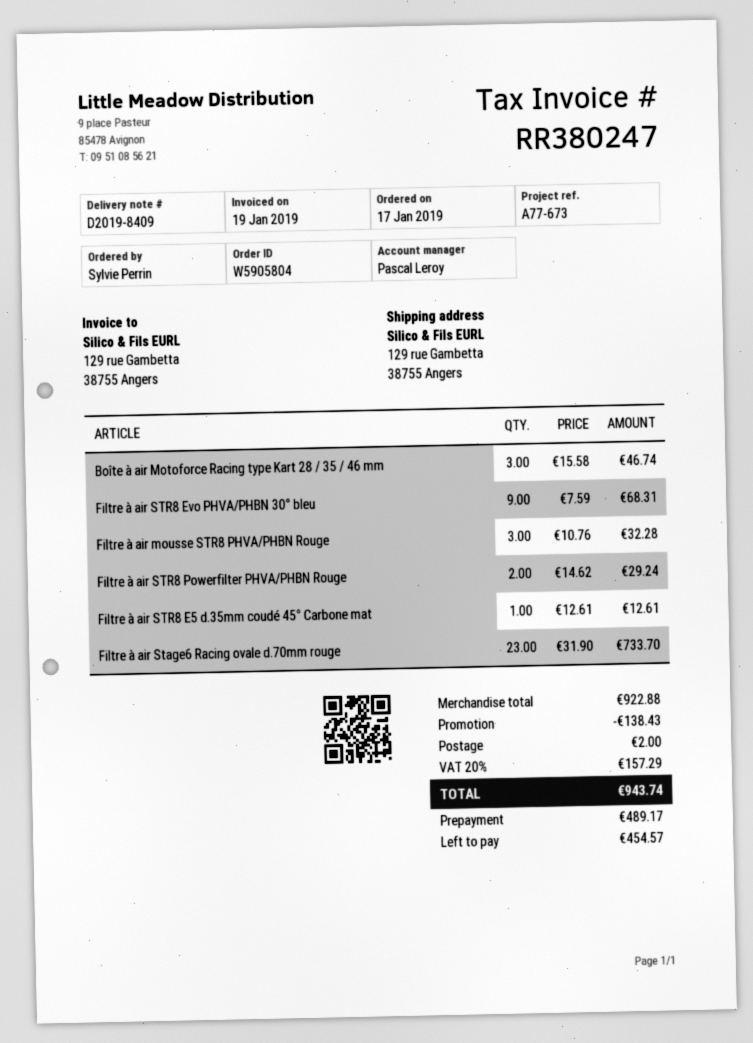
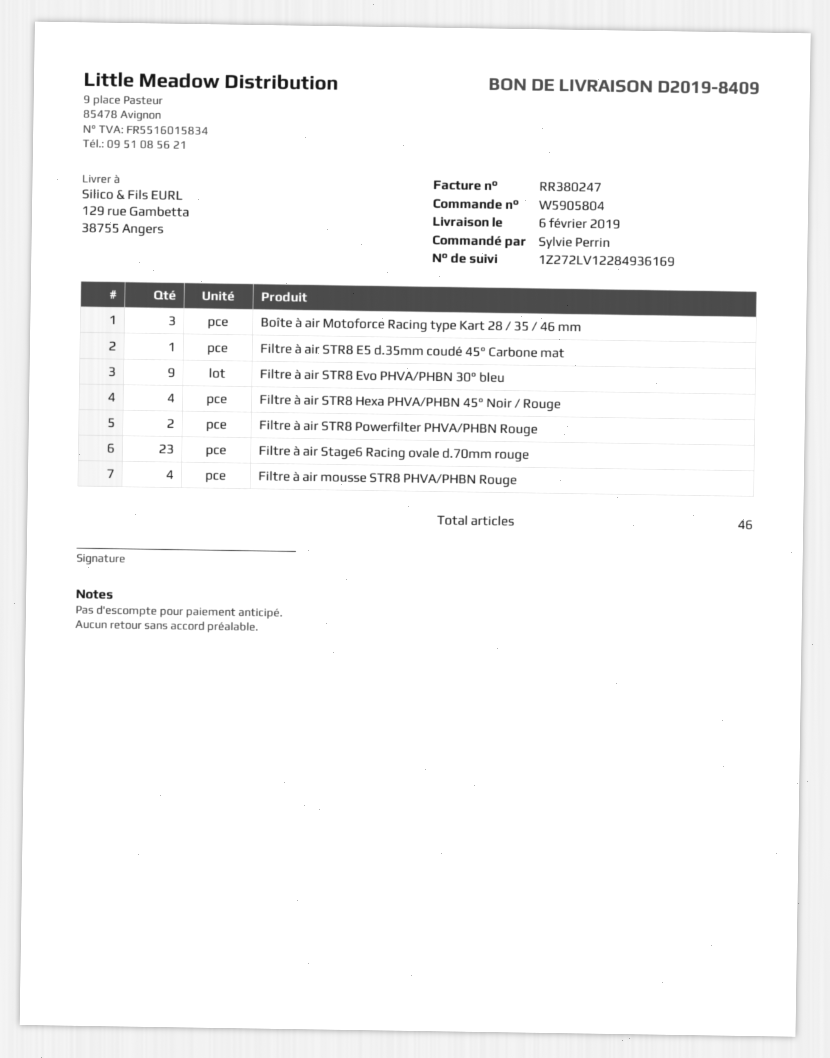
Filtre à air mousse STR8 PHVA/PHBN Rouge: 3 -> 4
Filtre à air STR8 Hexa PHVA/PHBN 45° Noir / Rouge: none -> 4

